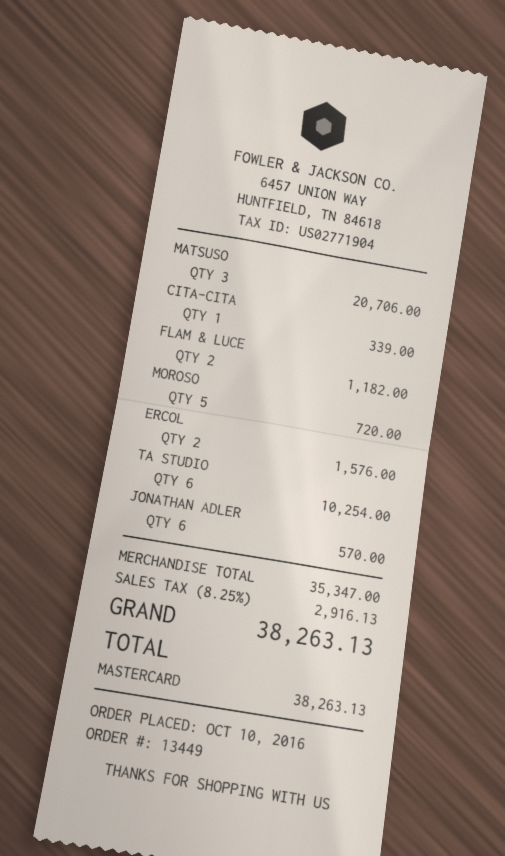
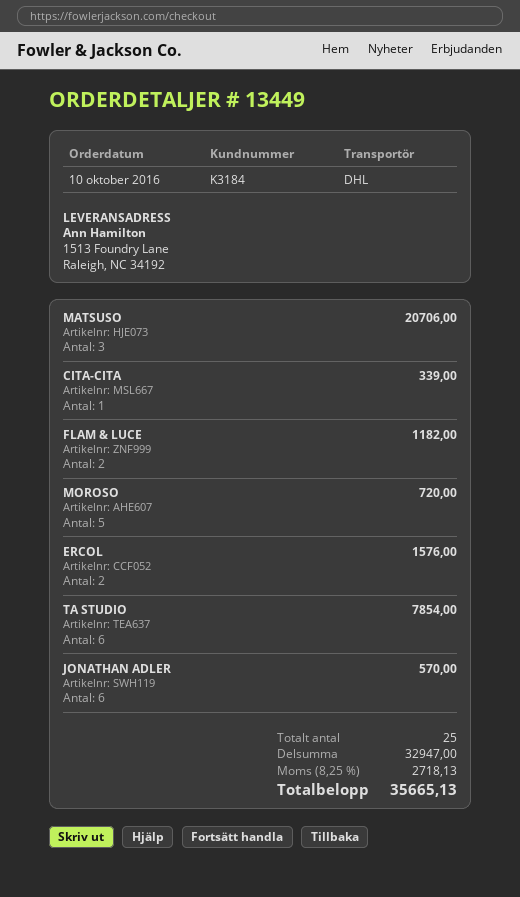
TA STUDIO: 6 for 10254.00 -> 6 for 7854.00
subtotal: 35347.00 -> 32947.00
tax: 8.25% = 2916.13 -> 8.25% = 2718.13
total: 38263.13 -> 35665.13

